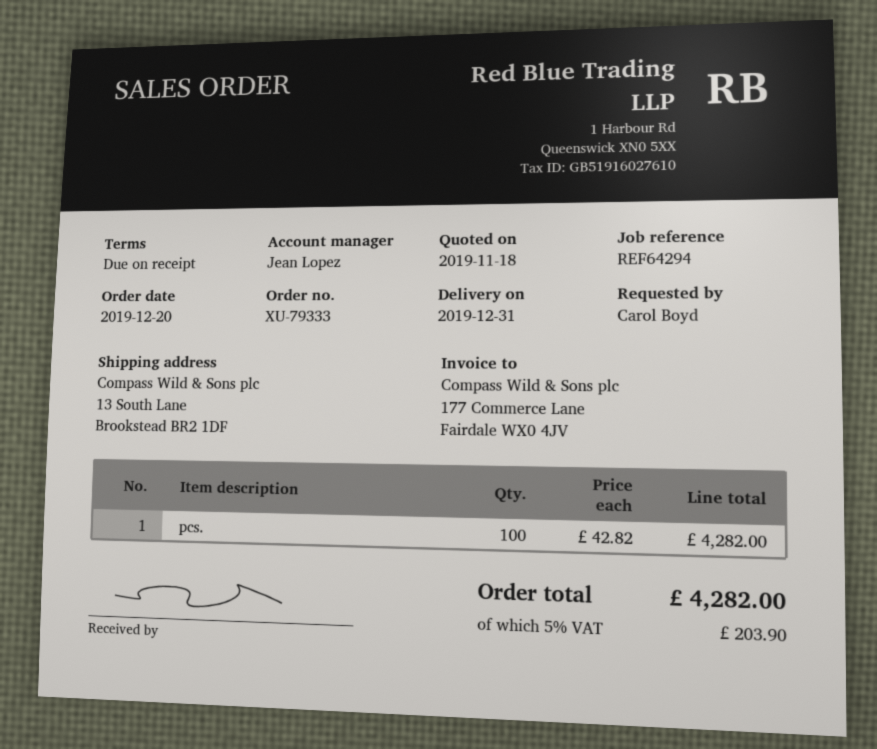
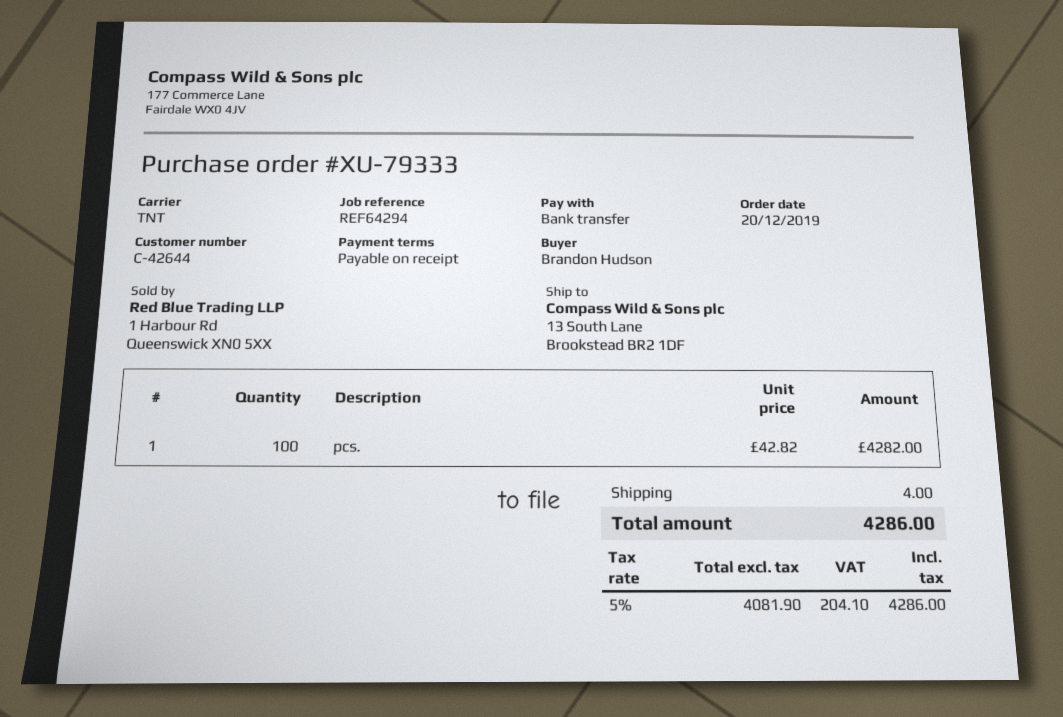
ordered by: Carol Boyd -> Brandon Hudson
shipping: none -> 4.00
tax: 5% = 203.90 -> 5% = 204.10
total: 4282.00 -> 4286.00

